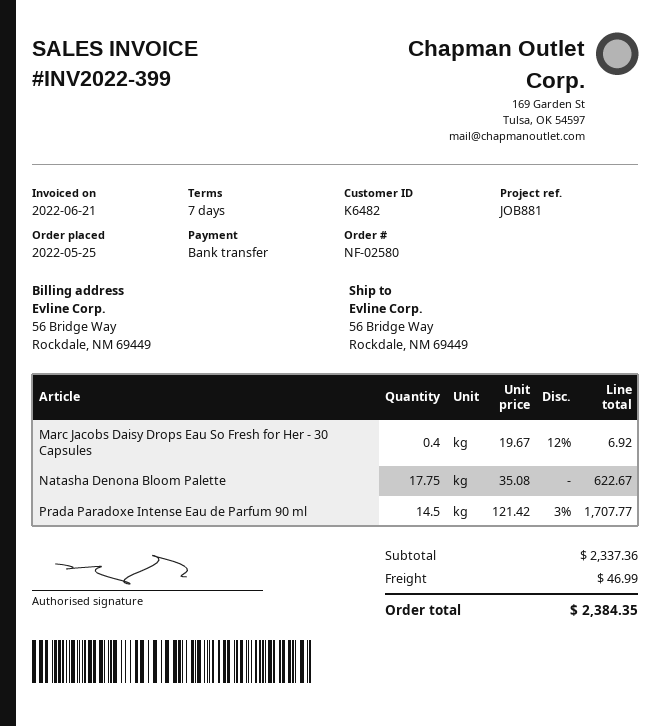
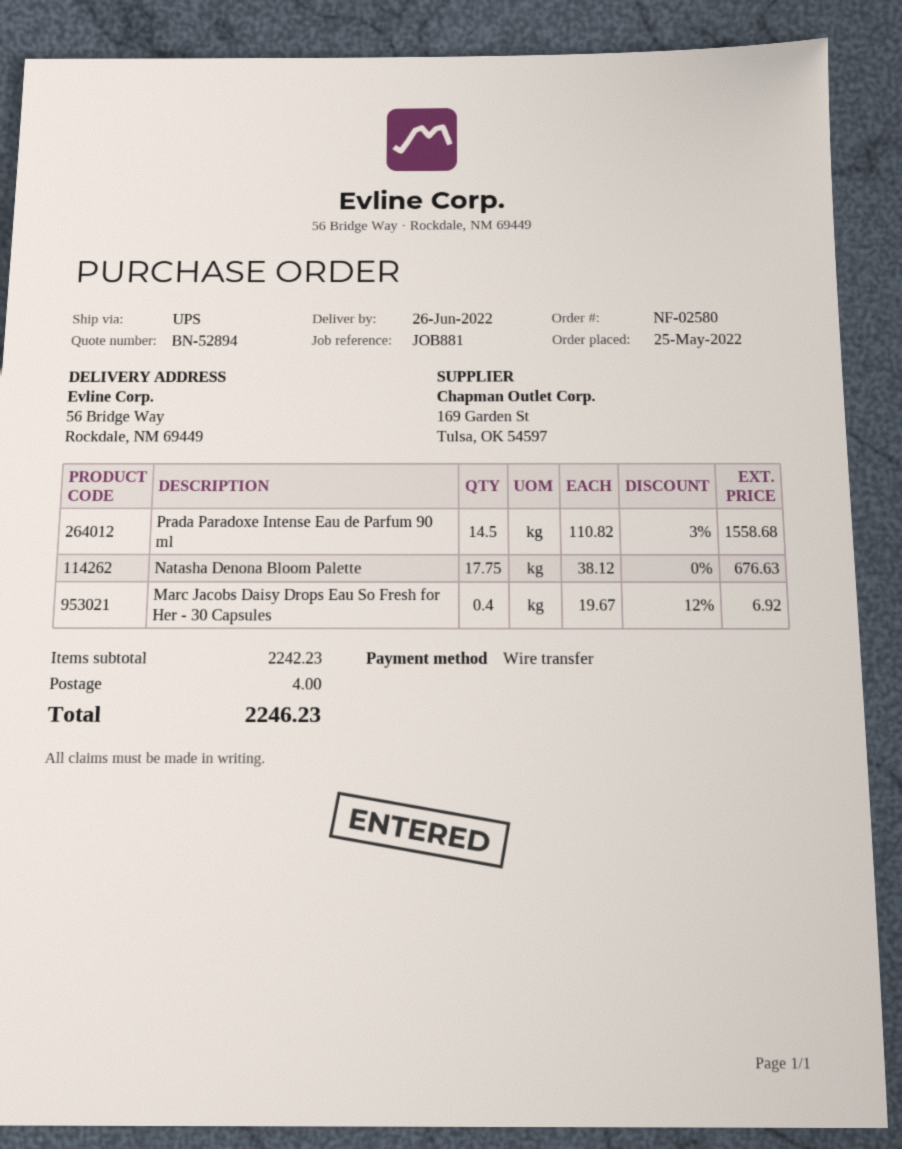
Natasha Denona Bloom Palette: 17.75 x 35.08 = 622.67 -> 17.75 x 38.12 = 676.63
Prada Paradoxe Intense Eau de Parfum 90 ml: 14.5 x 121.42 - 3% = 1707.77 -> 14.5 x 110.82 - 3% = 1558.68
subtotal: 2337.36 -> 2242.23
shipping: 46.99 -> 4.00
total: 2384.35 -> 2246.23

